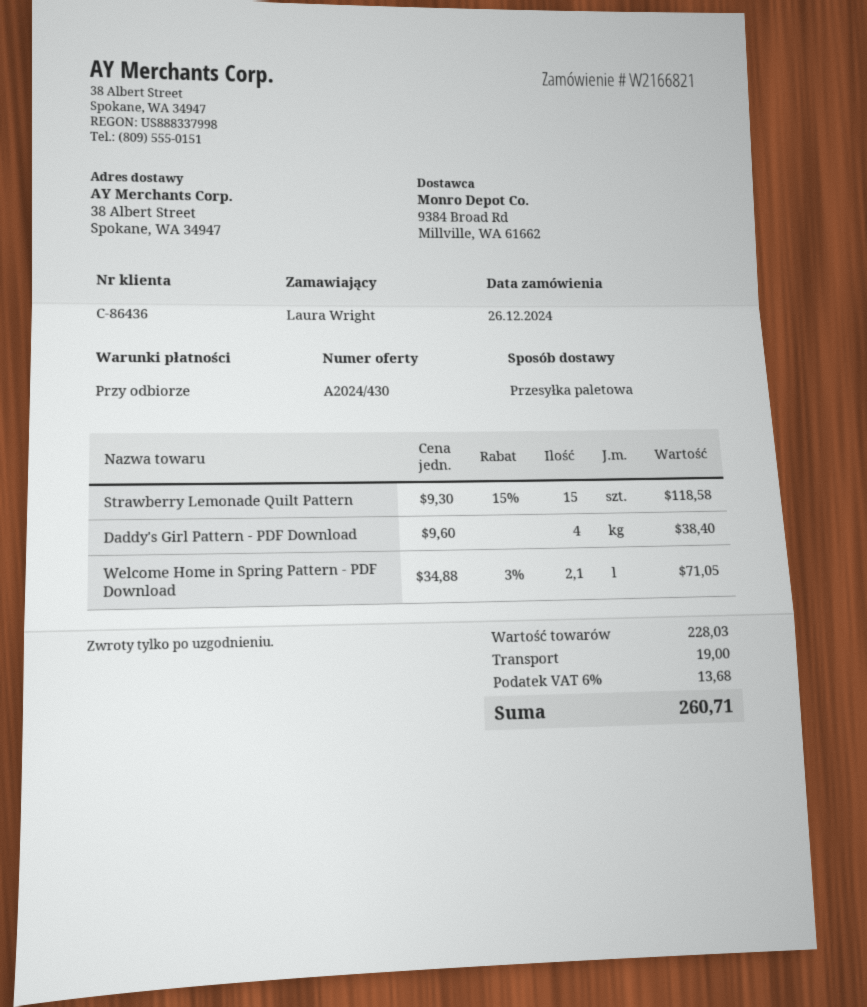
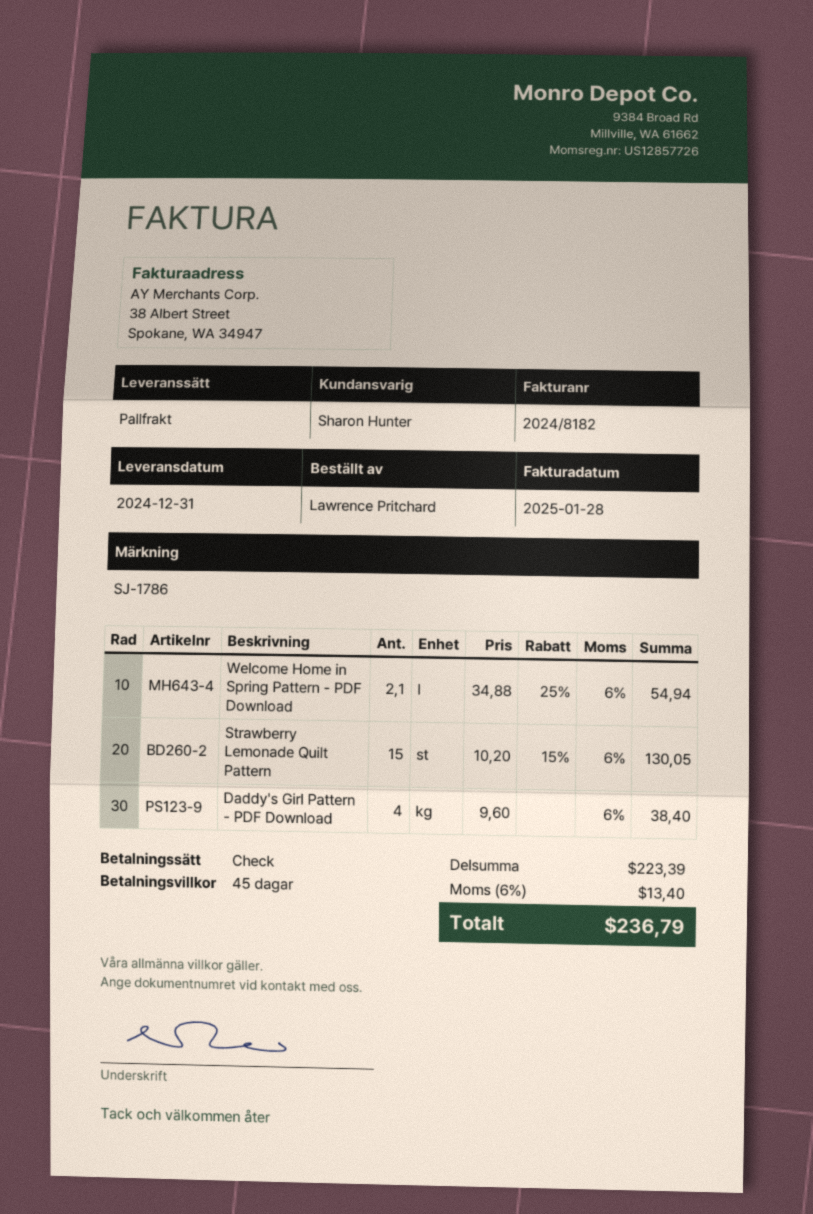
payment terms: on receipt -> 45 days
ordered by: Laura Wright -> Lawrence Pritchard
Strawberry Lemonade Quilt Pattern: 15 x 9.30 - 15% = 118.58 -> 15 x 10.20 - 15% = 130.05
Welcome Home in Spring Pattern - PDF Download: 2.1 x 34.88 - 3% = 71.05 -> 2.1 x 34.88 - 25% = 54.94
subtotal: 228.03 -> 223.39
shipping: 19.00 -> none
tax: 6% = 13.68 -> 6% = 13.40
total: 260.71 -> 236.79

